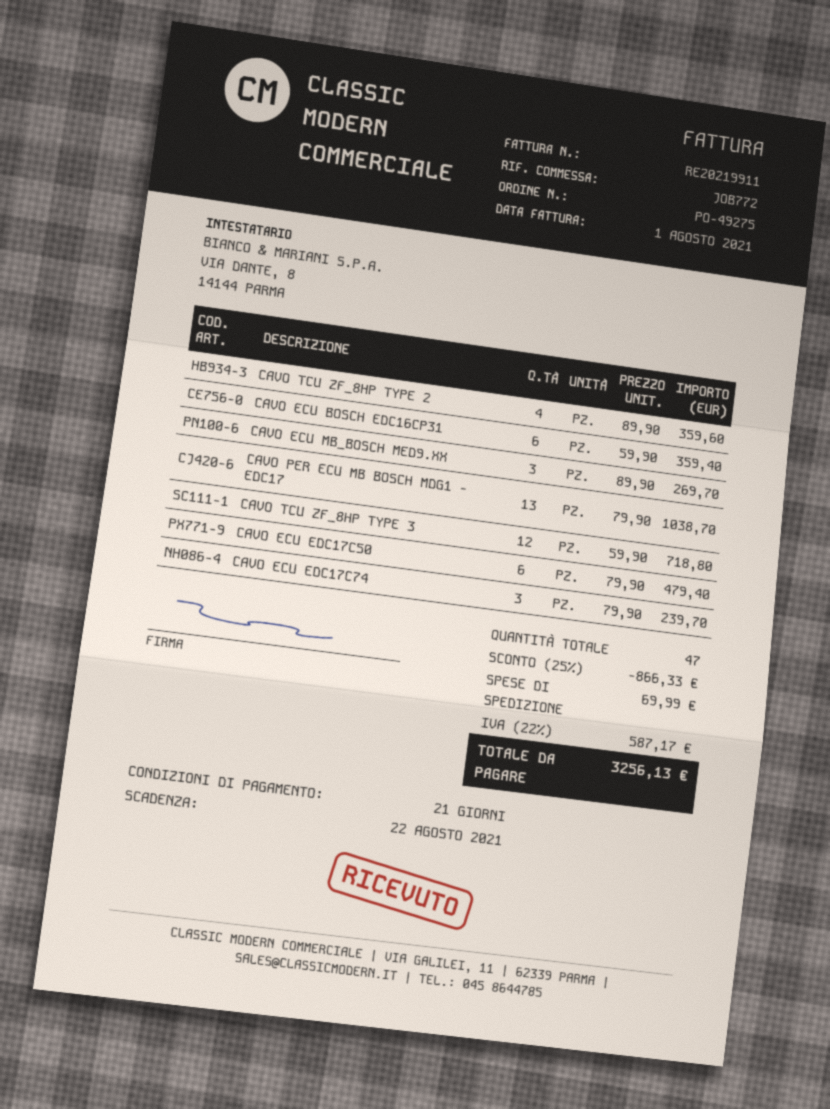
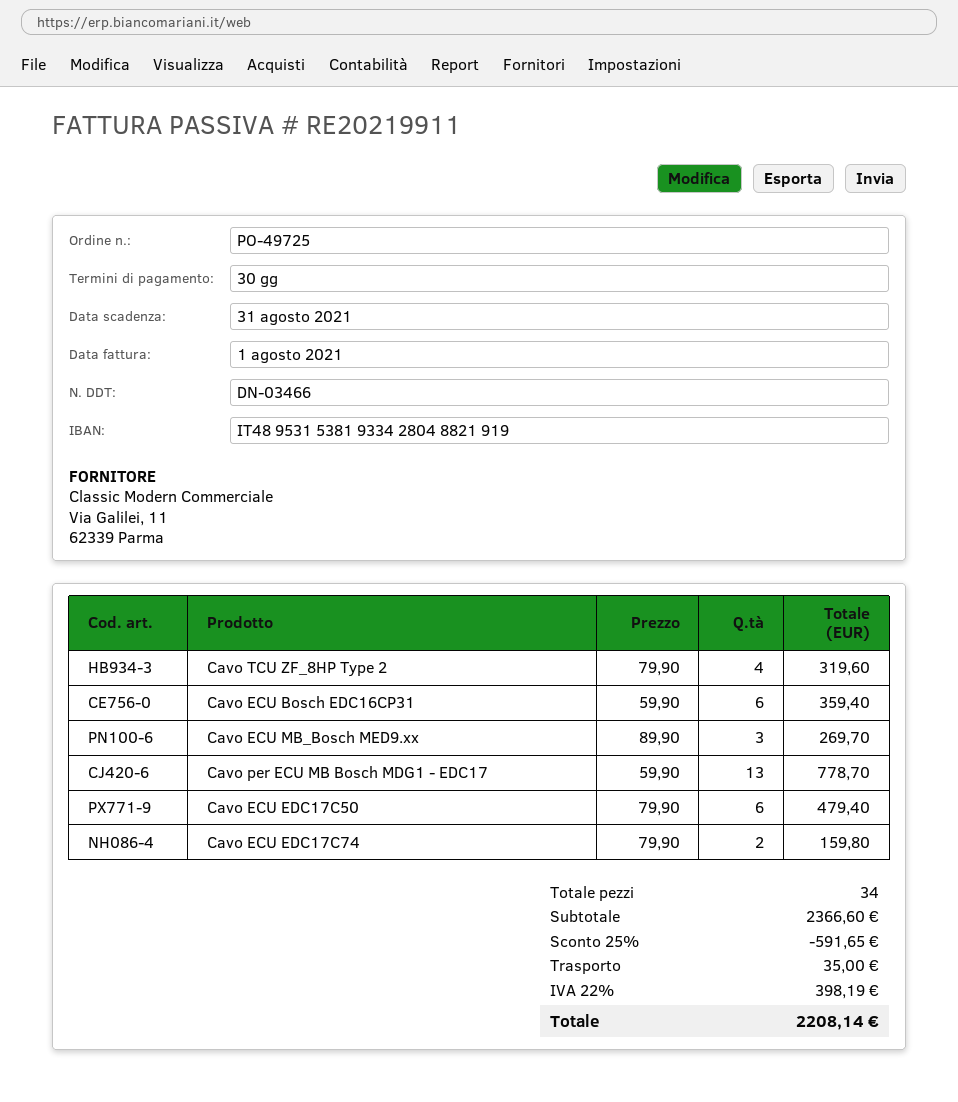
order number: PO-49275 -> PO-49725
payment terms: 21 days -> 30 days
due date: 2021-08-22 -> 2021-08-31
CAVO TCU ZF_8HP TYPE 2: 4 x 89.90 = 359.60 -> 4 x 79.90 = 319.60
CAVO PER ECU MB BOSCH MDG1 - EDC17: 13 x 79.90 = 1038.70 -> 13 x 59.90 = 778.70
CAVO TCU ZF_8HP TYPE 3: 12 x 59.90 = 718.80 -> none
CAVO ECU EDC17C74: 3 x 79.90 = 239.70 -> 2 x 79.90 = 159.80
total quantity: 47 -> 34
discount: 25% = 866.33 -> 25% = 591.65
shipping: 69.99 -> 35.00
tax: 22% = 587.17 -> 22% = 398.19
total: 3256.13 -> 2208.14

